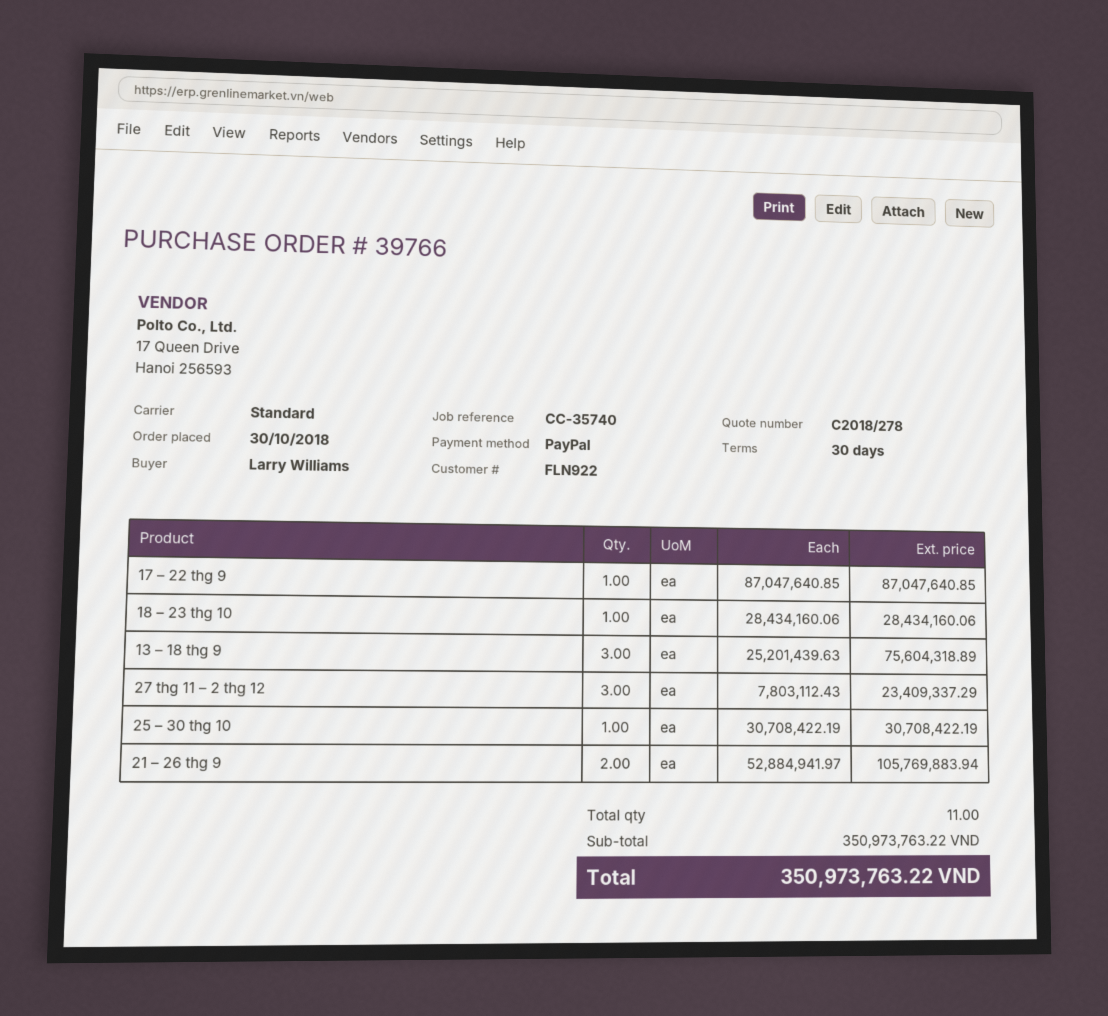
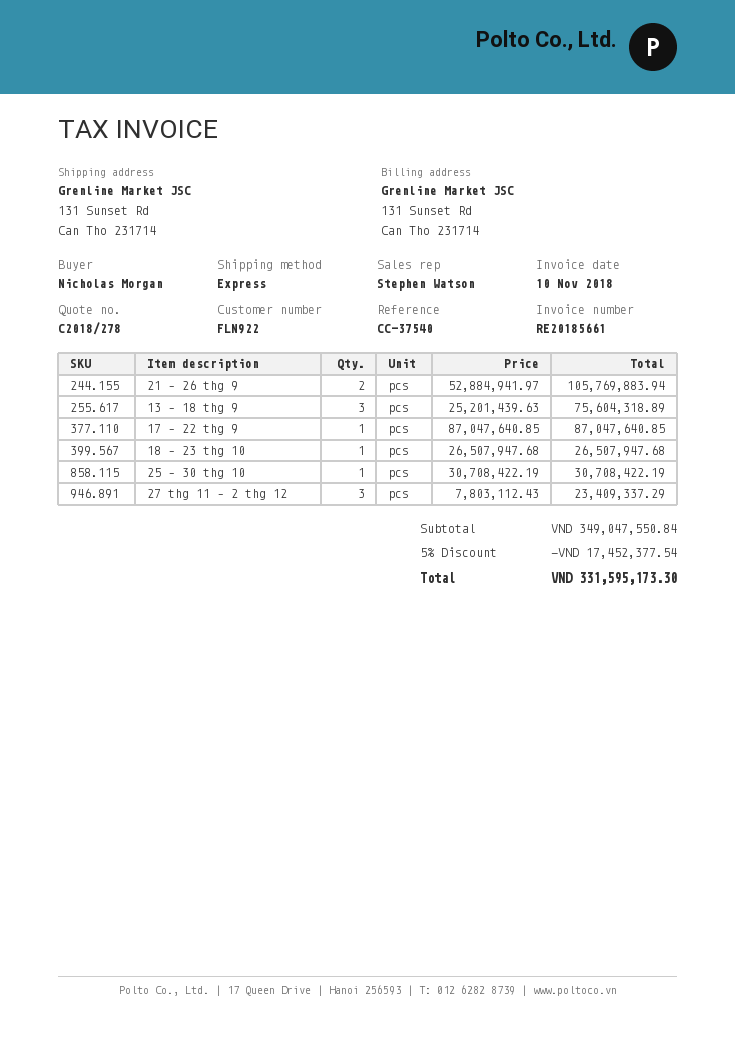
reference: CC-35740 -> CC-37540
ordered by: Larry Williams -> Nicholas Morgan
shipping method: standard -> express
18 – 23 thg 10: 1 x 28434160.06 = 28434160.06 -> 1 x 26507947.68 = 26507947.68
subtotal: 350973763.22 -> 349047550.84
discount: none -> 5% = 17452377.54
total: 350973763.22 -> 331595173.30

